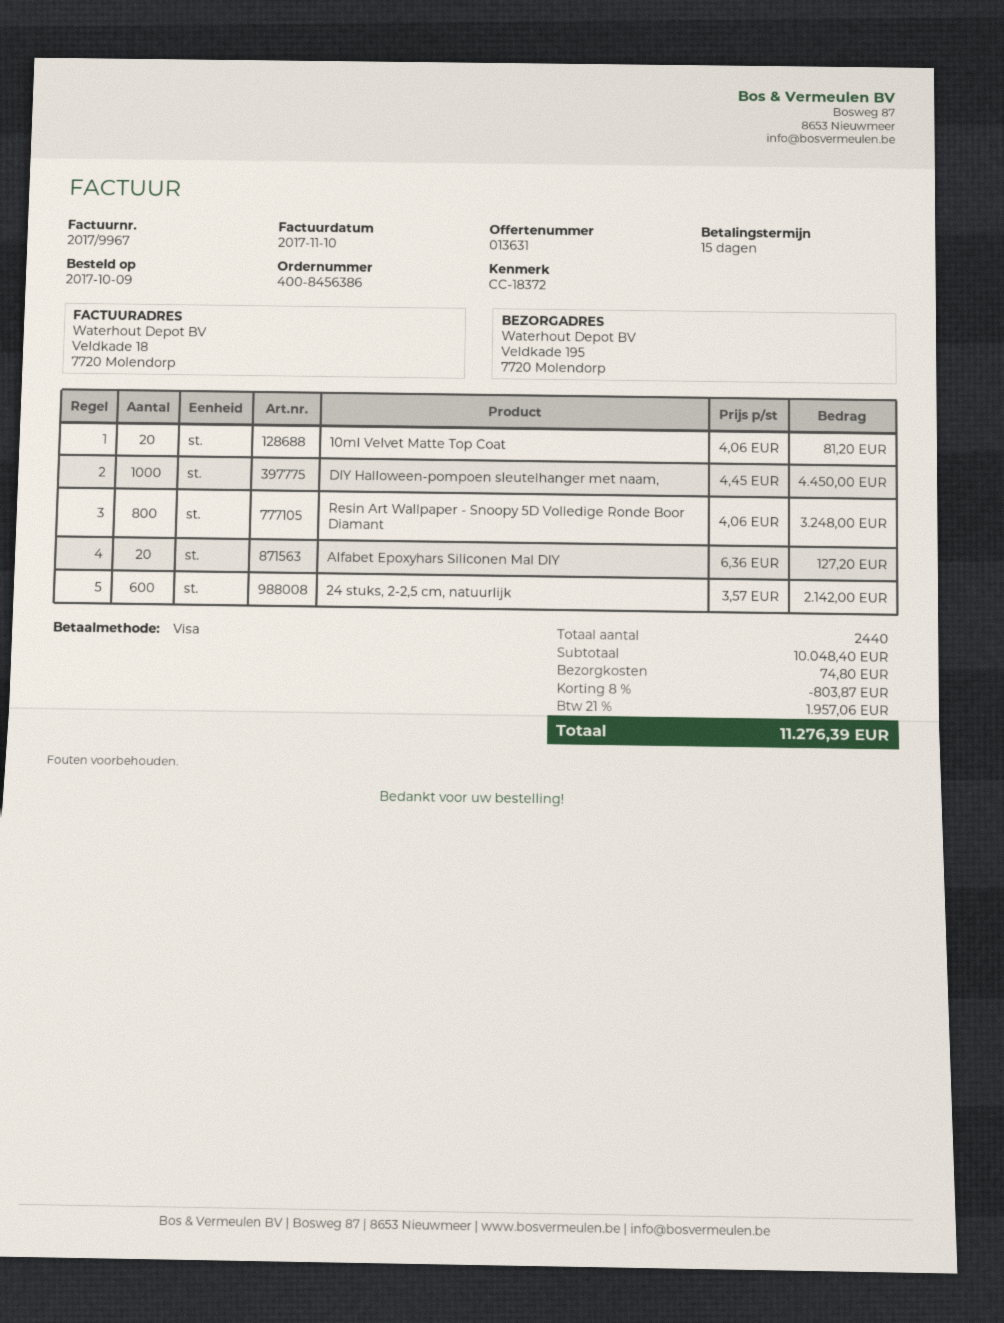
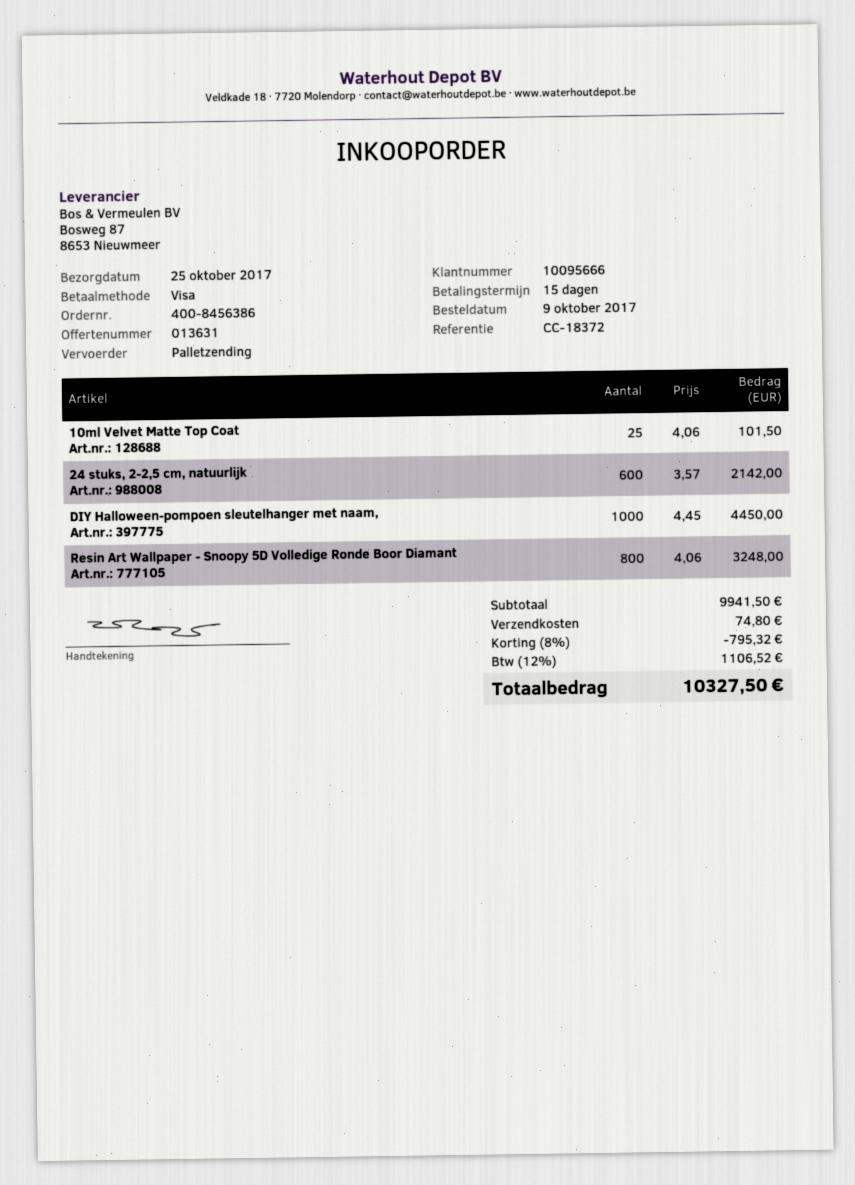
10ml Velvet Matte Top Coat: 20 x 4.06 = 81.20 -> 25 x 4.06 = 101.50
Alfabet Epoxyhars Siliconen Mal DIY: 20 x 6.36 = 127.20 -> none
subtotal: 10048.40 -> 9941.50
discount: 8% = 803.87 -> 8% = 795.32
tax: 21% = 1957.06 -> 12% = 1106.52
total: 11276.39 -> 10327.50

